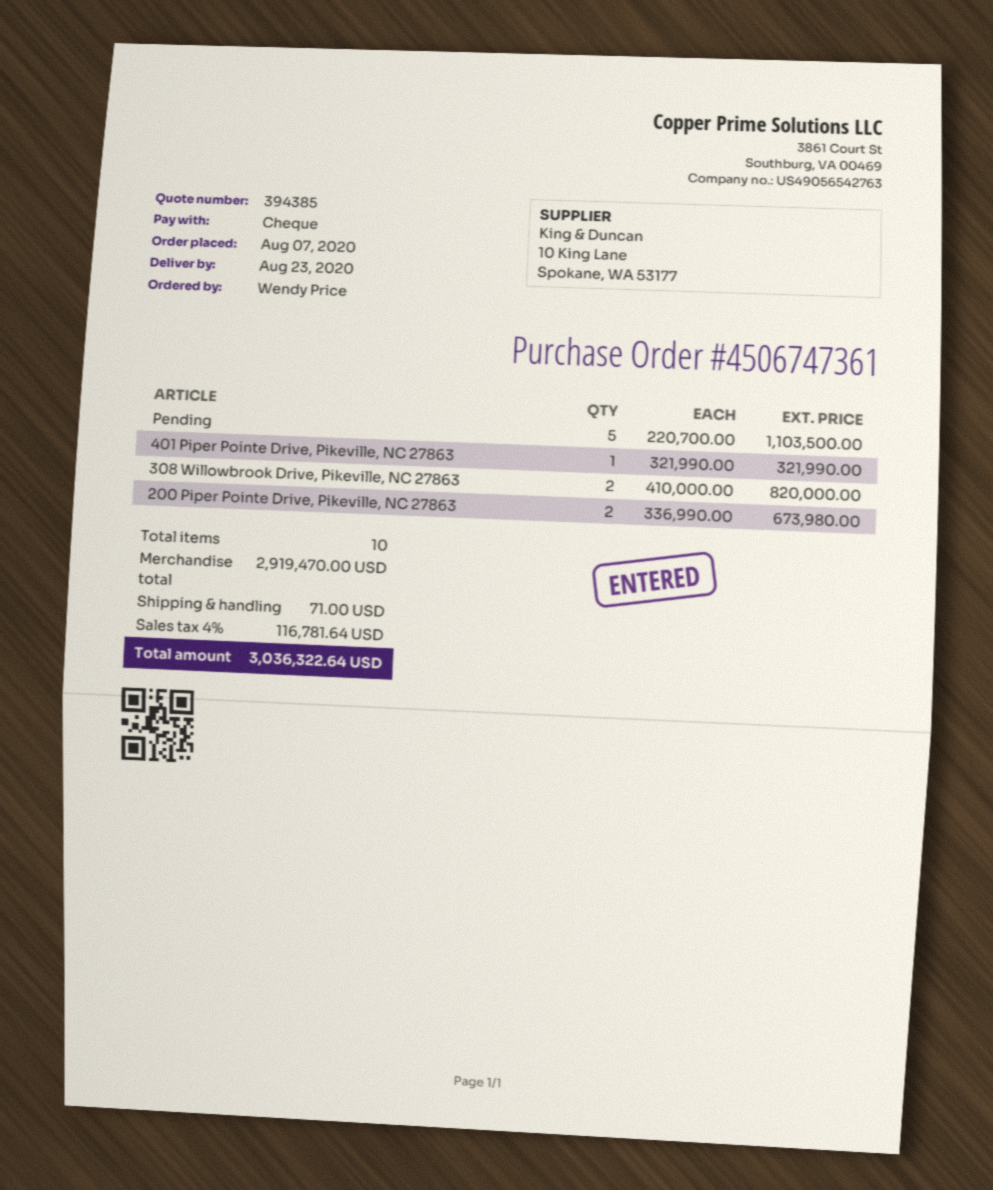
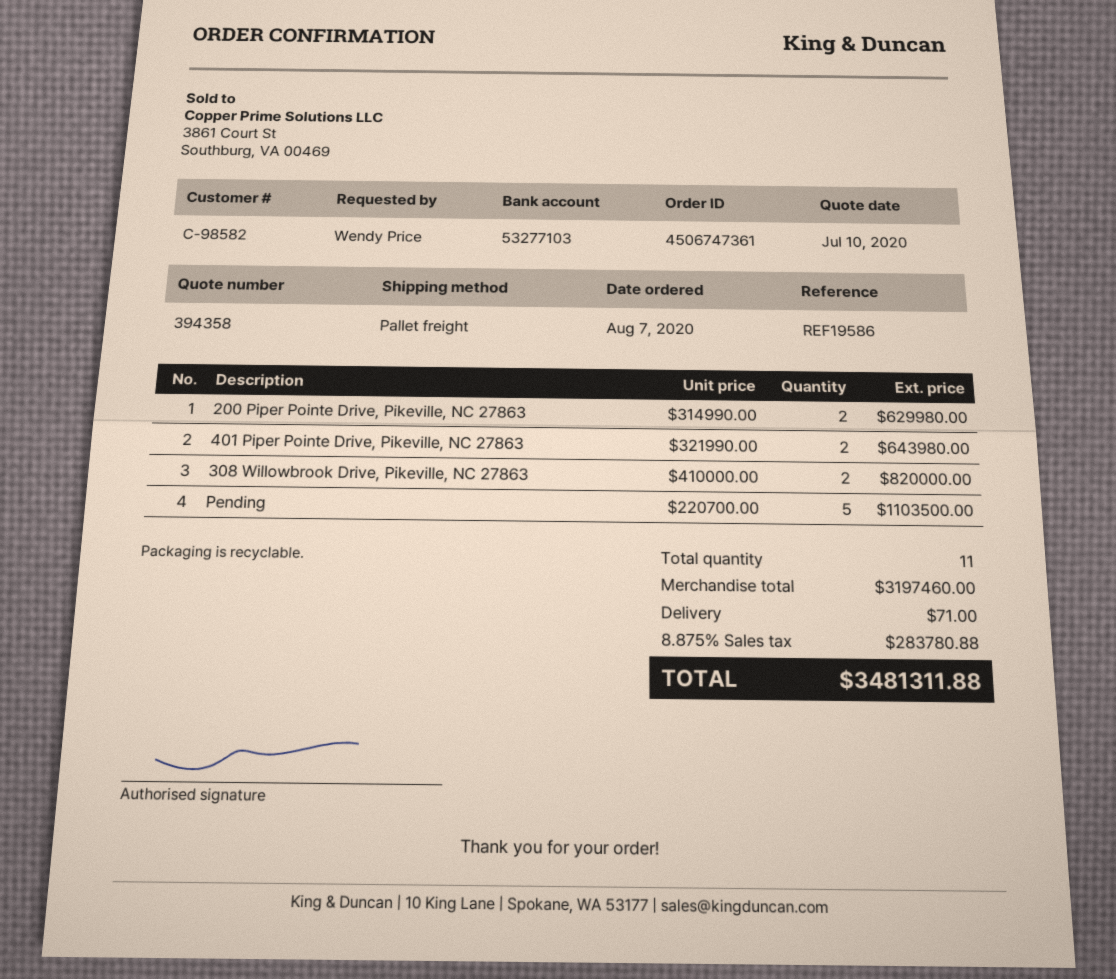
quote number: 394385 -> 394358
401 Piper Pointe Drive, Pikeville, NC 27863: 1 x 321990.00 = 321990.00 -> 2 x 321990.00 = 643980.00
200 Piper Pointe Drive, Pikeville, NC 27863: 2 x 336990.00 = 673980.00 -> 2 x 314990.00 = 629980.00
total quantity: 10 -> 11
subtotal: 2919470.00 -> 3197460.00
tax: 4% = 116781.64 -> 8.875% = 283780.88
total: 3036322.64 -> 3481311.88

